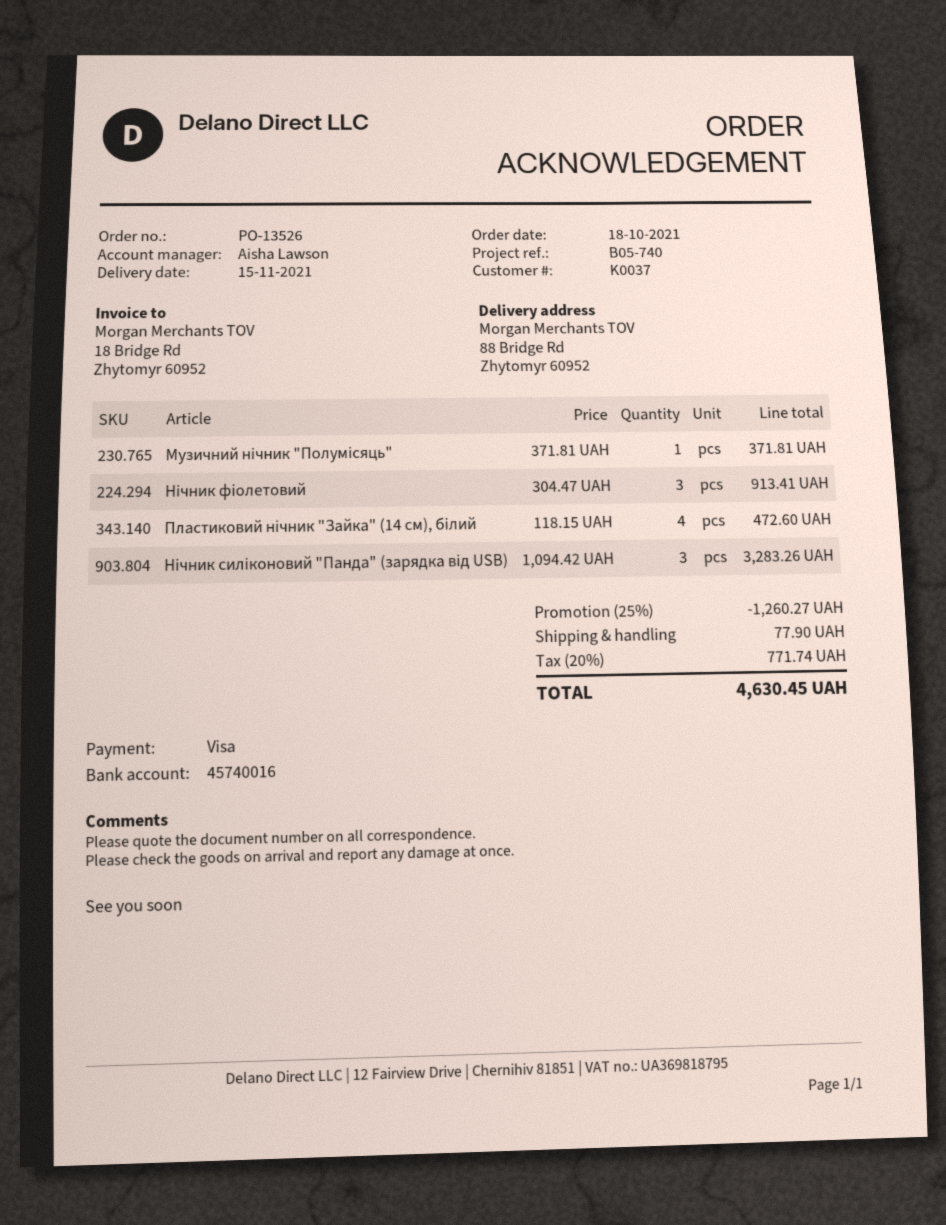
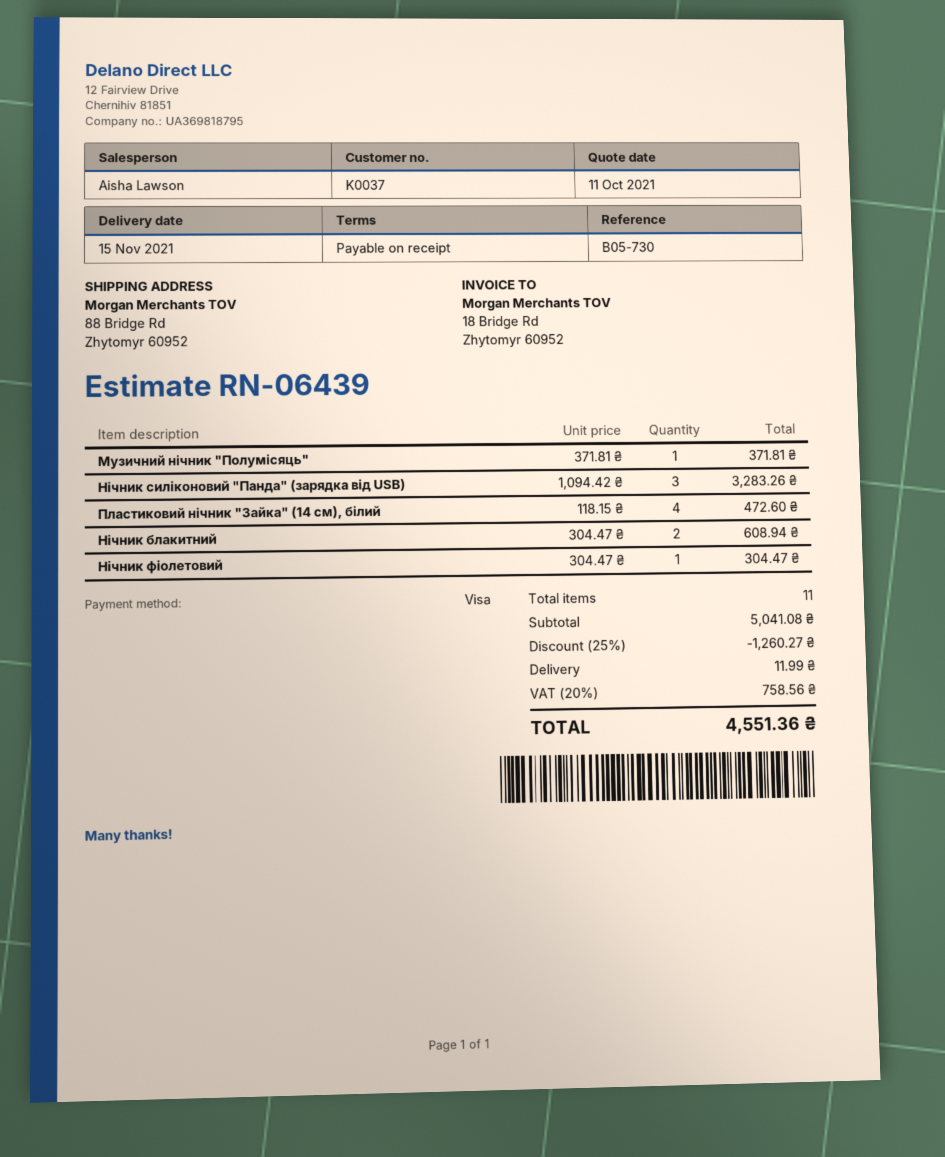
reference: B05-740 -> B05-730
Нічник фіолетовий: 3 x 304.47 = 913.41 -> 1 x 304.47 = 304.47
Нічник блакитний: none -> 2 x 304.47 = 608.94
shipping: 77.90 -> 11.99
tax: 20% = 771.74 -> 20% = 758.56
total: 4630.45 -> 4551.36

